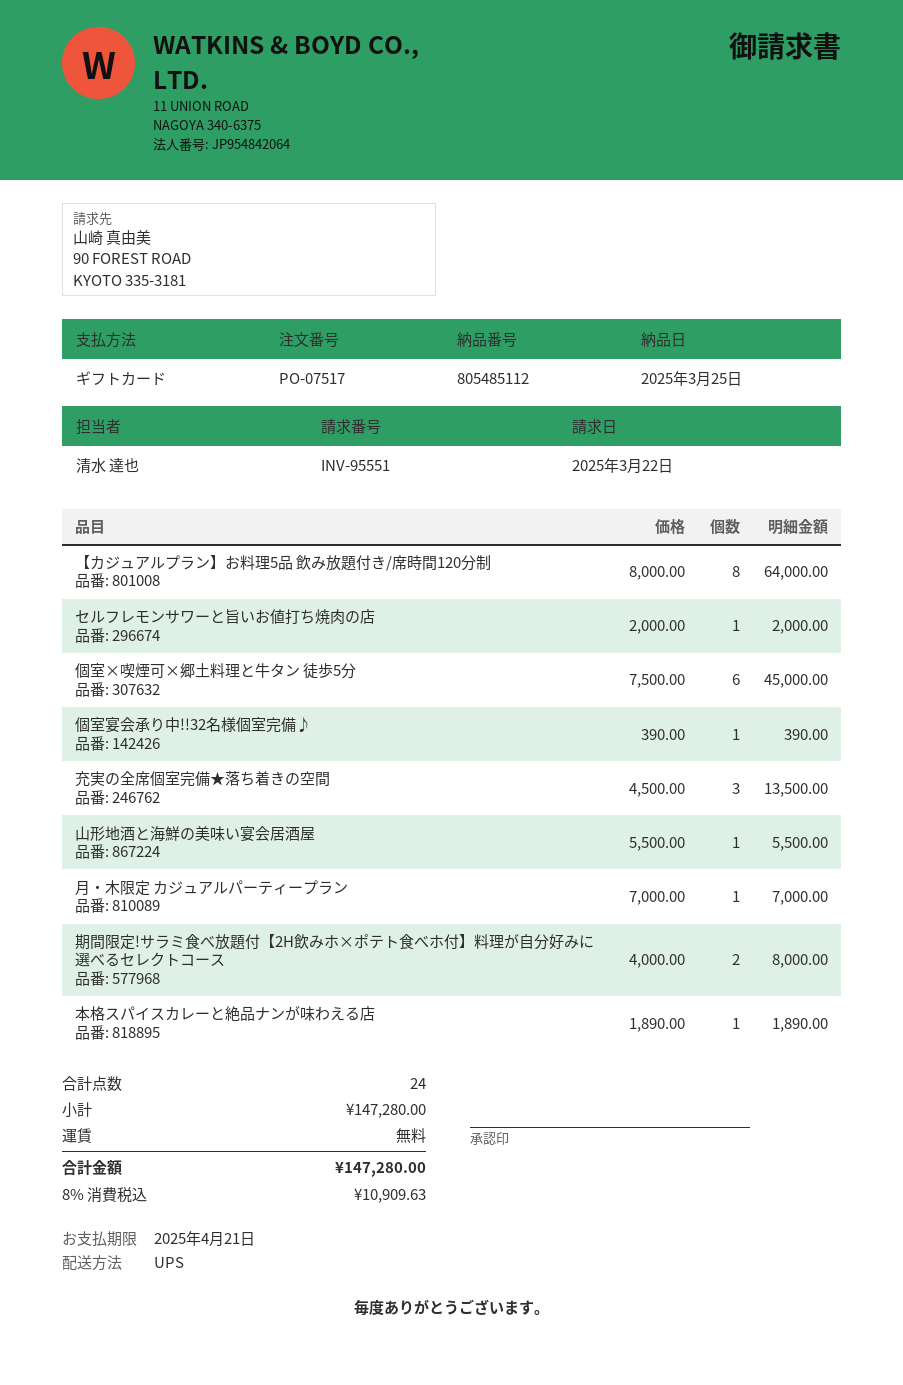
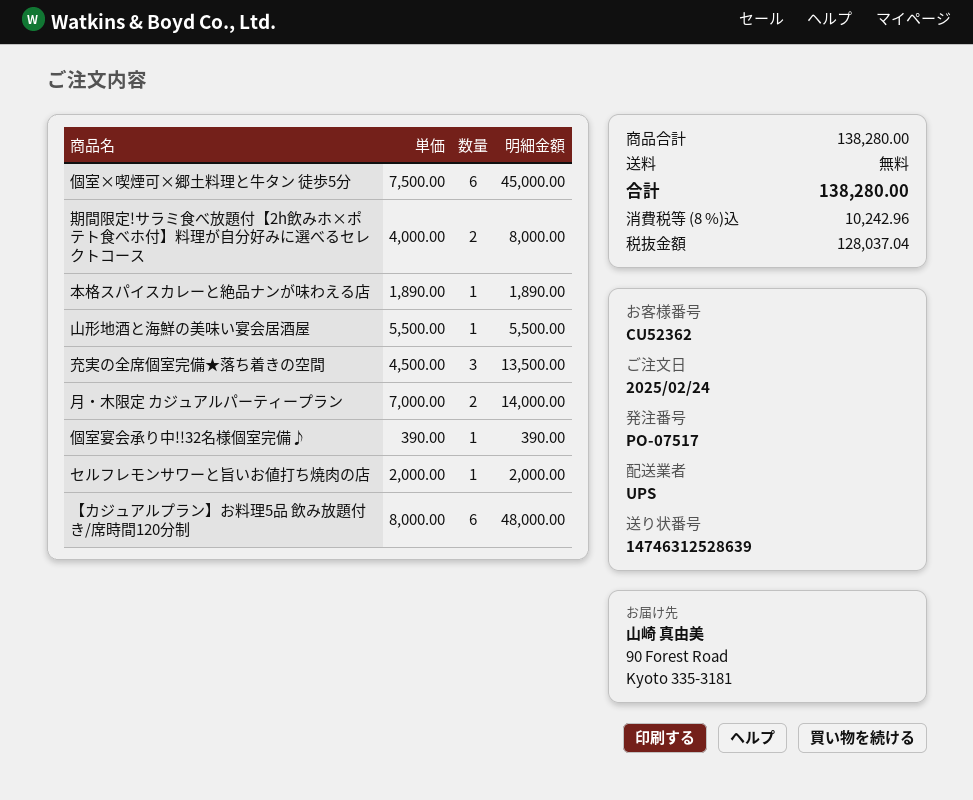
【カジュアルプラン】お料理5品 飲み放題付き/席時間120分制: 8 x 8000.00 = 64000.00 -> 6 x 8000.00 = 48000.00
月・木限定 カジュアルパーティープラン: 1 x 7000.00 = 7000.00 -> 2 x 7000.00 = 14000.00
subtotal: 147280.00 -> 138280.00
tax: 8% = 10909.63 -> 8% = 10242.96
total: 147280.00 -> 138280.00

